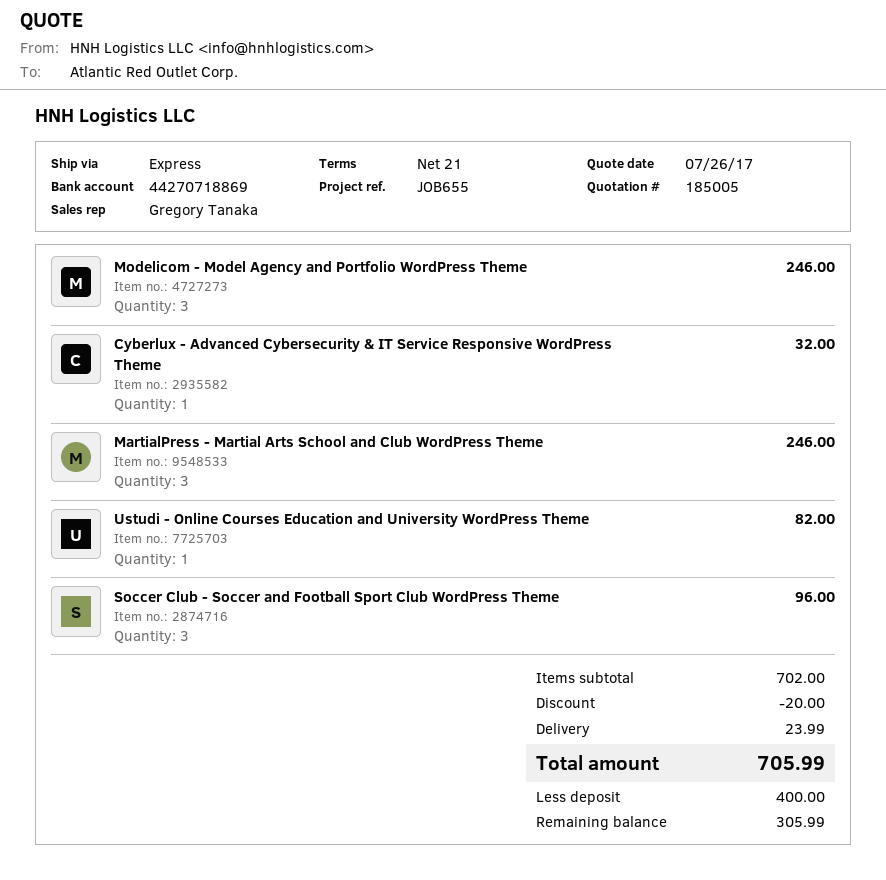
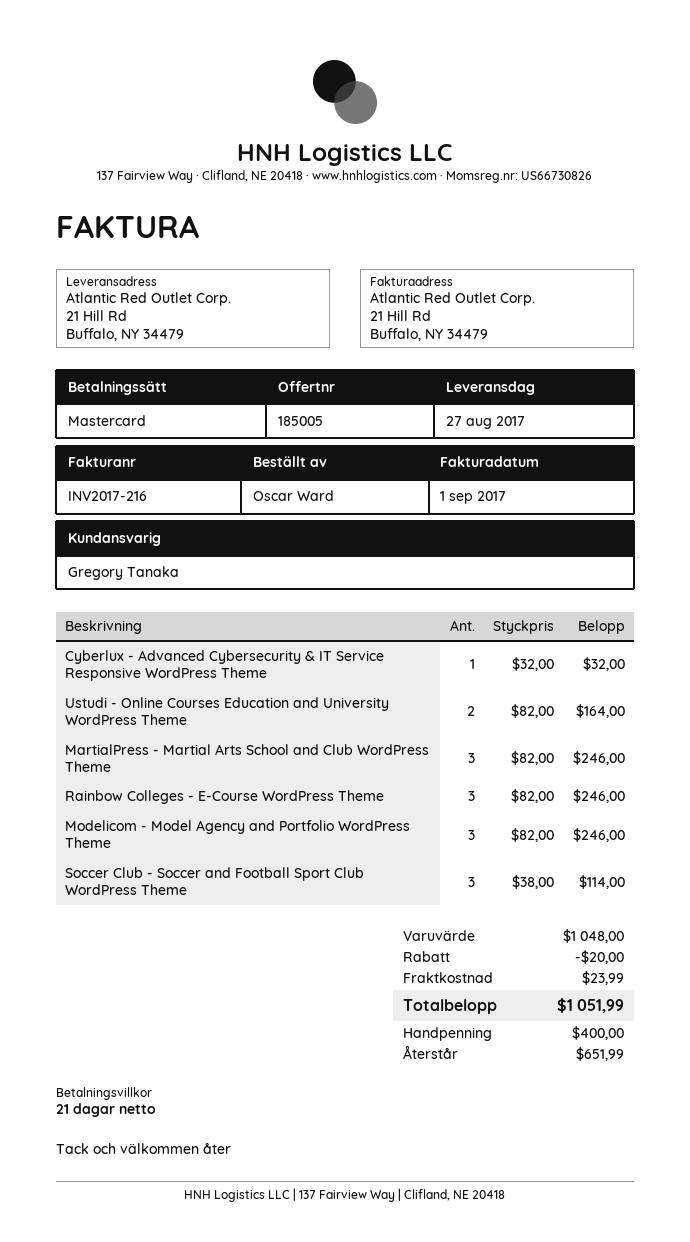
Ustudi - Online Courses Education and University WordPress Theme: 1 for 82.00 -> 2 for 164.00
Soccer Club - Soccer and Football Sport Club WordPress Theme: 3 for 96.00 -> 3 for 114.00
Rainbow Colleges - E-Course WordPress Theme: none -> 3 for 246.00
subtotal: 702.00 -> 1048.00
total: 705.99 -> 1051.99
balance: 305.99 -> 651.99

